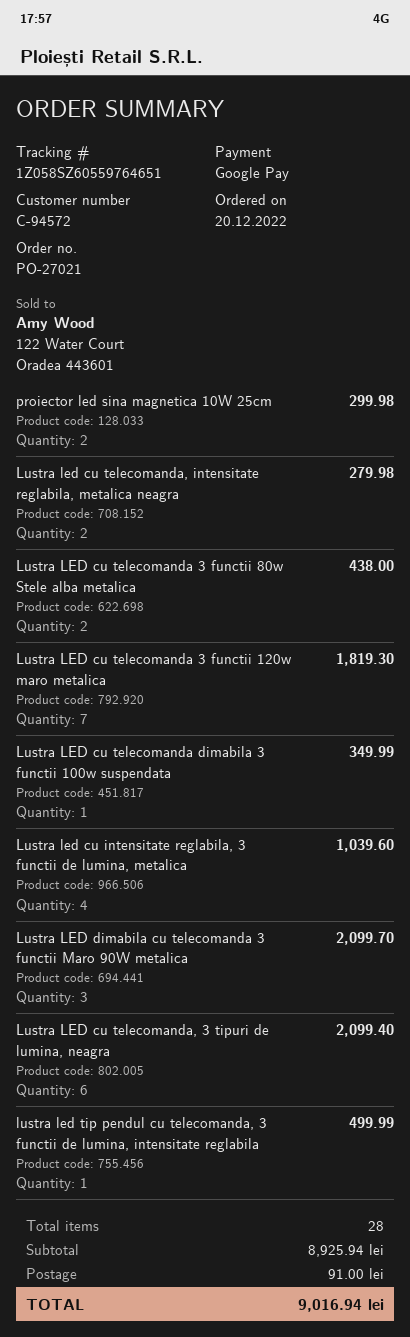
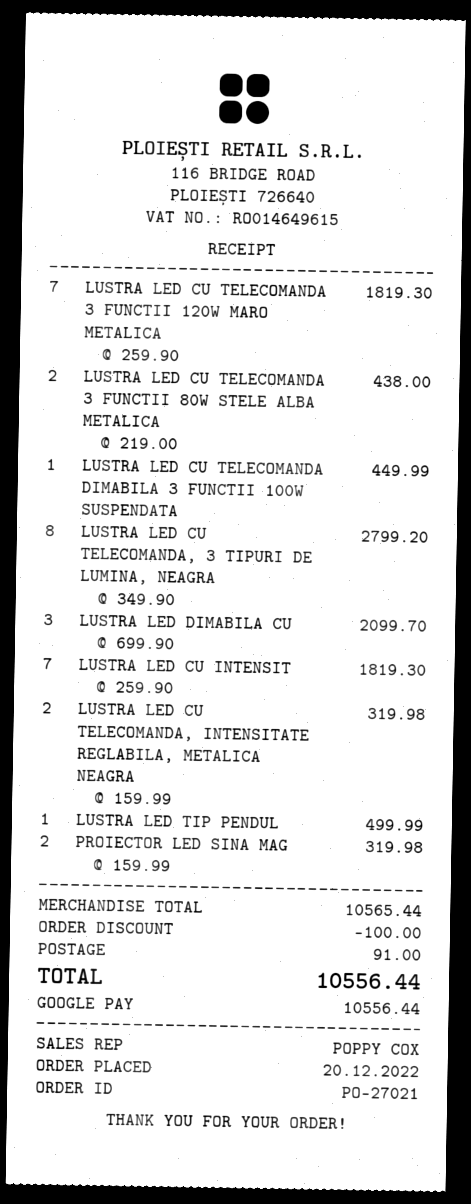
proiector led sina magnetica 10W 25cm: 2 for 299.98 -> 2 for 319.98
Lustra led cu telecomanda, intensitate reglabila, metalica neagra: 2 for 279.98 -> 2 for 319.98
Lustra LED cu telecomanda dimabila 3 functii 100w suspendata: 1 for 349.99 -> 1 for 449.99
Lustra led cu intensitate reglabila, 3 functii de lumina, metalica: 4 for 1039.60 -> 7 for 1819.30
Lustra LED cu telecomanda, 3 tipuri de lumina, neagra: 6 for 2099.40 -> 8 for 2799.20
subtotal: 8925.94 -> 10565.44
discount: none -> 100.00
total: 9016.94 -> 10556.44

